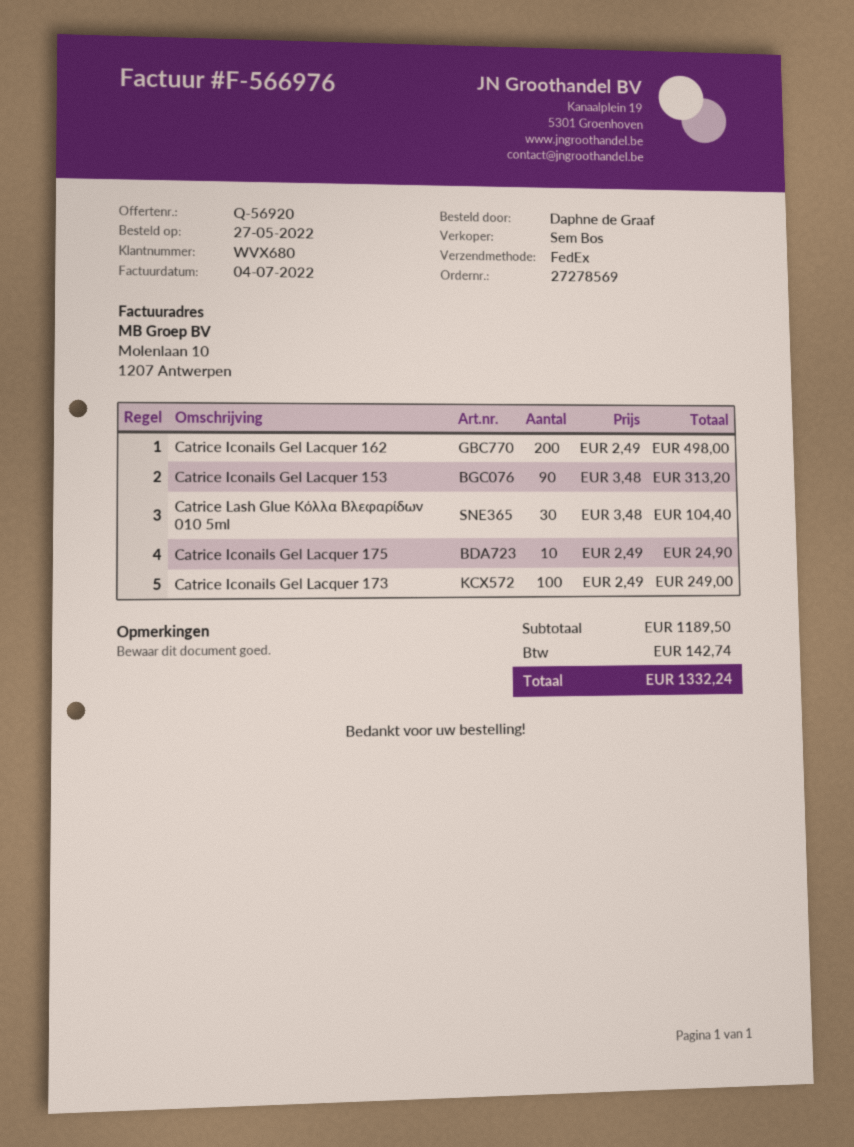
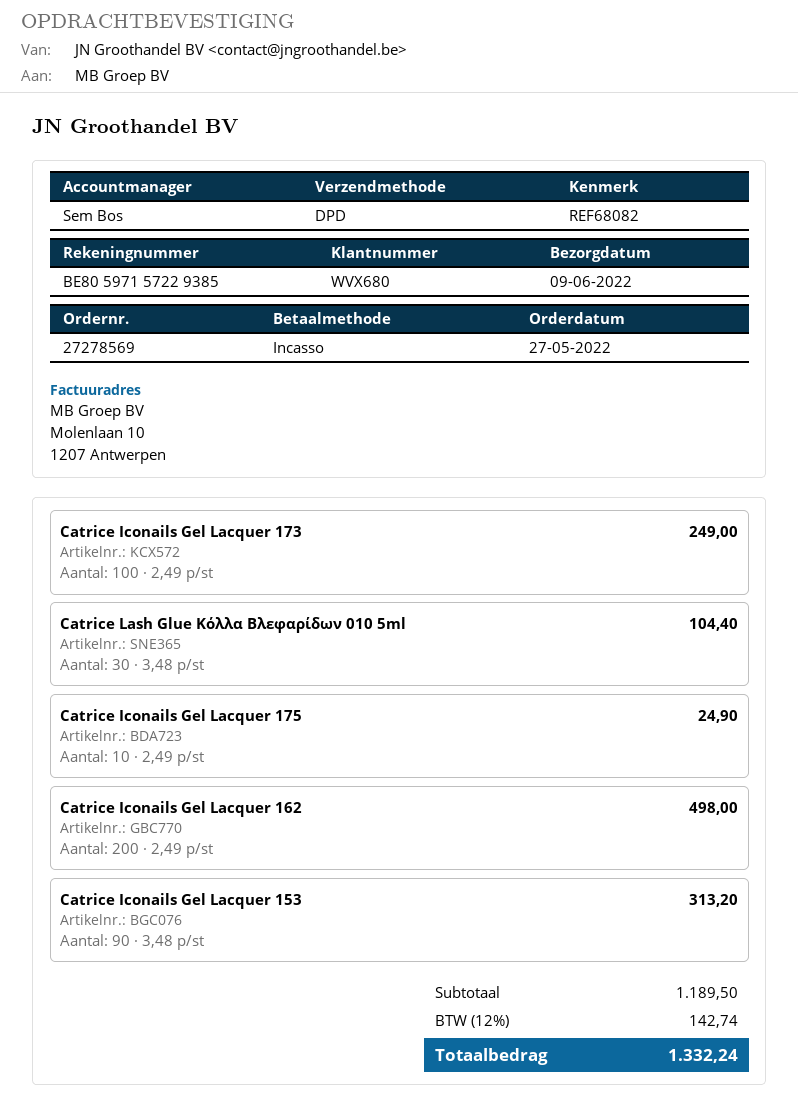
shipping method: FedEx -> DPD

